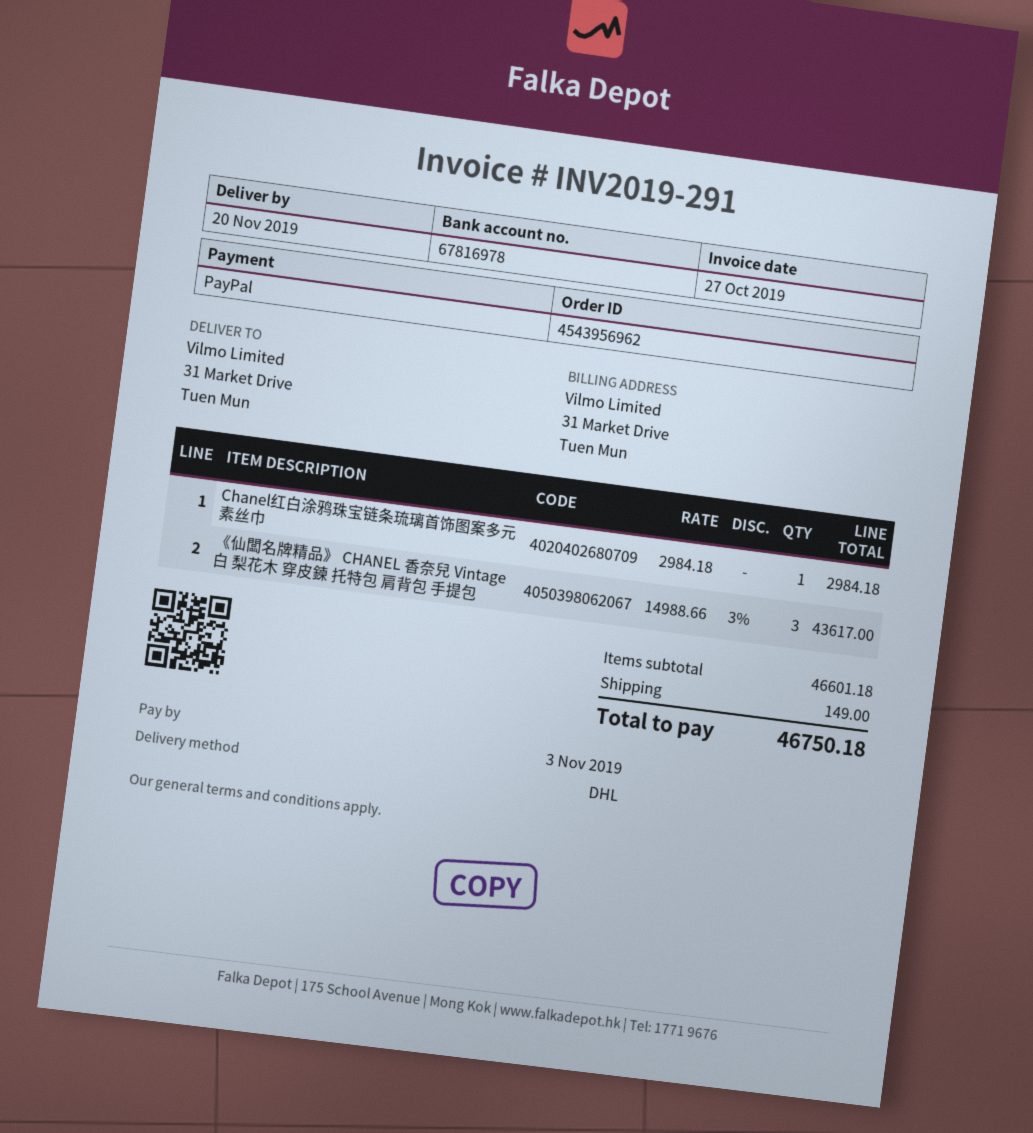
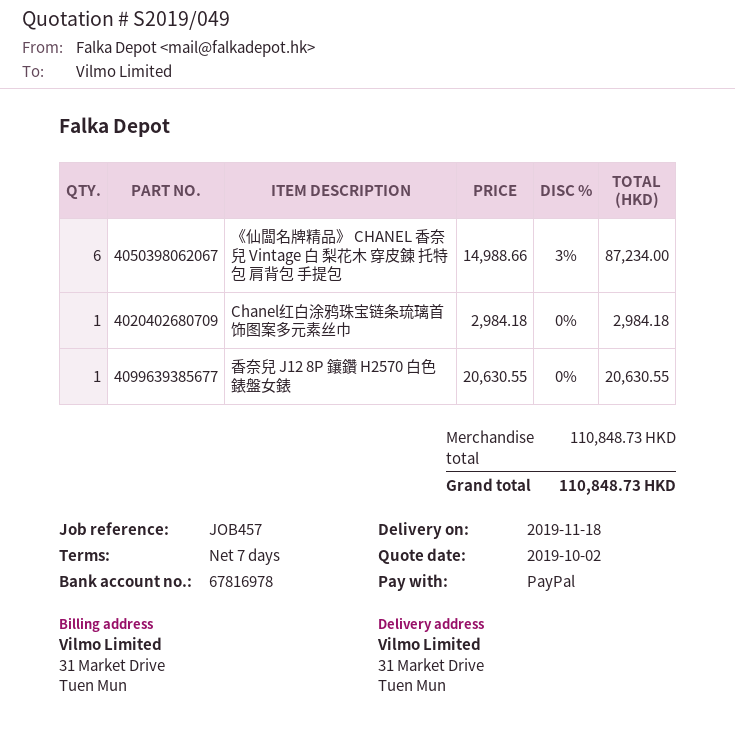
delivery date: 2019-11-20 -> 2019-11-18
《仙闆名牌精品》 CHANEL 香奈兒 Vintage 白 梨花木 穿皮鍊 托特包 肩背包 手提包: 3 x 14988.66 - 3% = 43617.00 -> 6 x 14988.66 - 3% = 87234.00
香奈兒 J12 8P 鑲鑽 H2570 白色錶盤女錶: none -> 1 x 20630.55 = 20630.55
subtotal: 46601.18 -> 110848.73
shipping: 149.00 -> none
total: 46750.18 -> 110848.73

